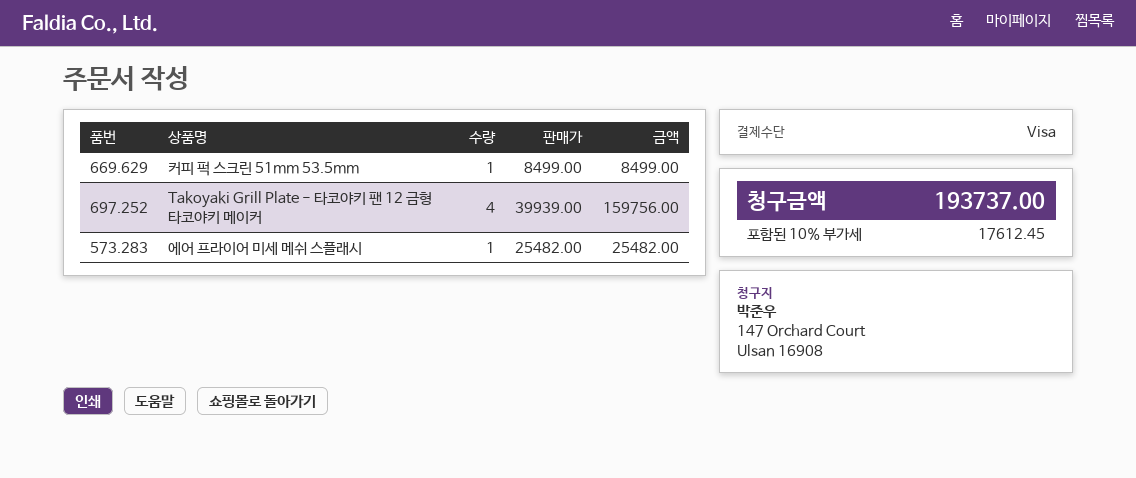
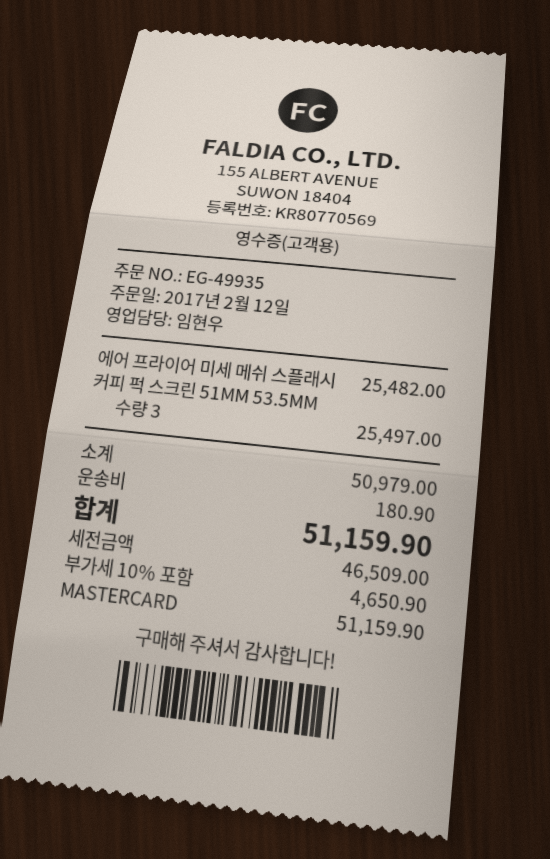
payment method: Visa -> Mastercard
커피 퍽 스크린 51mm 53.5mm: 1 for 8499.00 -> 3 for 25497.00
Takoyaki Grill Plate - 타코야키 팬 12 금형 타코야키 메이커: 4 for 159756.00 -> none
shipping: none -> 180.90
tax: 10% = 17612.45 -> 10% = 4650.90
total: 193737.00 -> 51159.90

